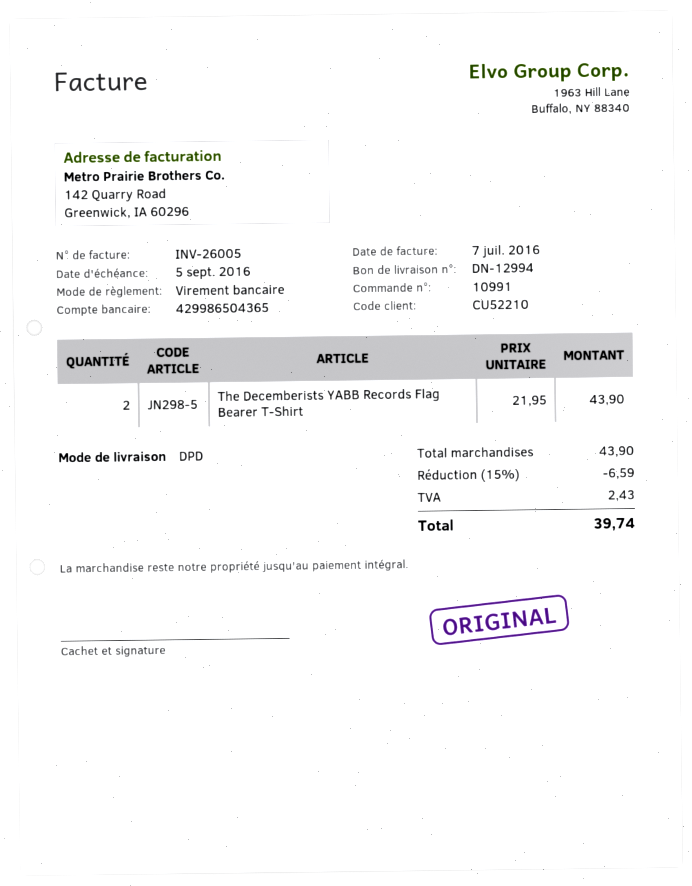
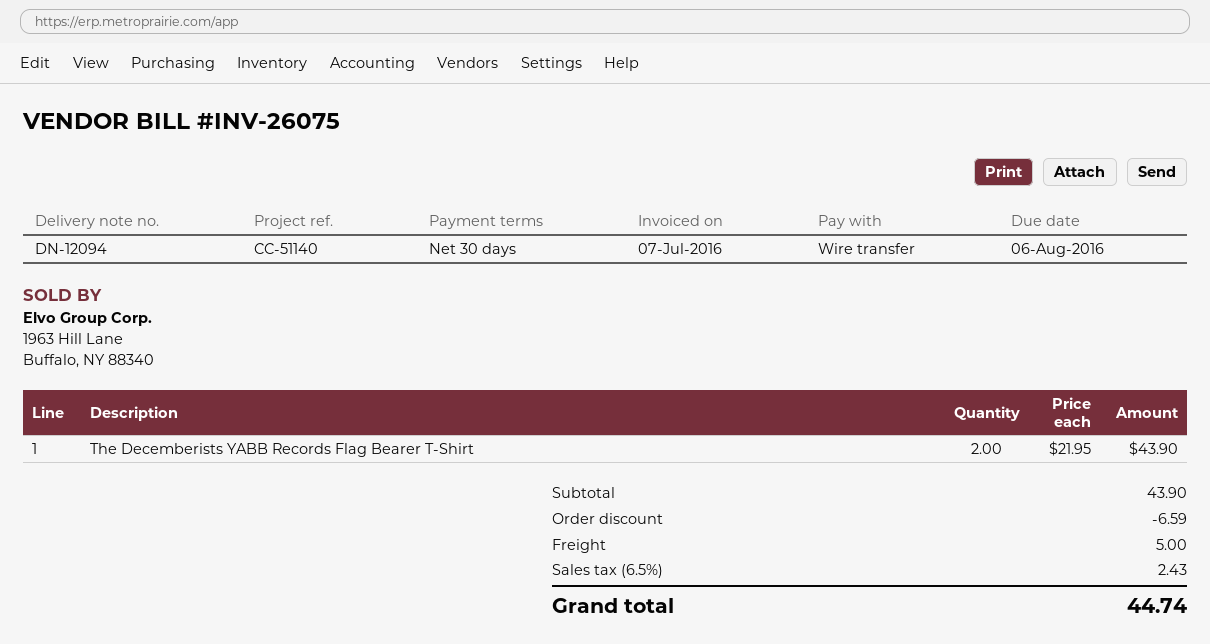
delivery note number: DN-12994 -> DN-12094
invoice number: INV-26005 -> INV-26075
due date: 2016-09-05 -> 2016-08-06
shipping: none -> 5.00
total: 39.74 -> 44.74

